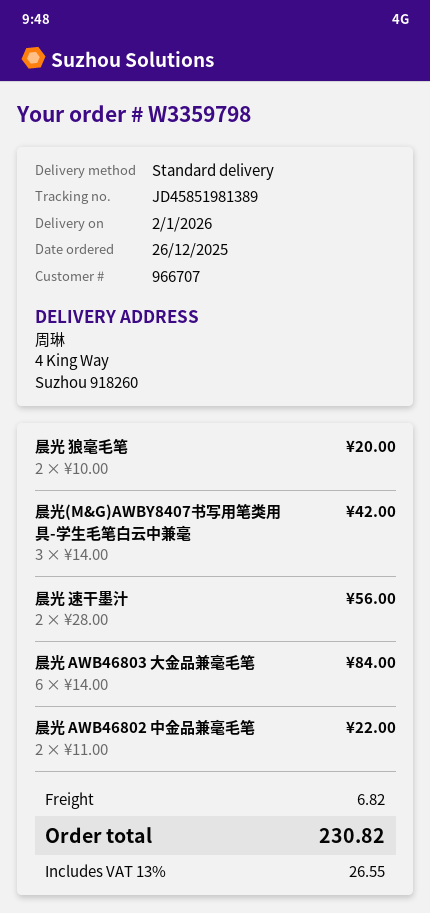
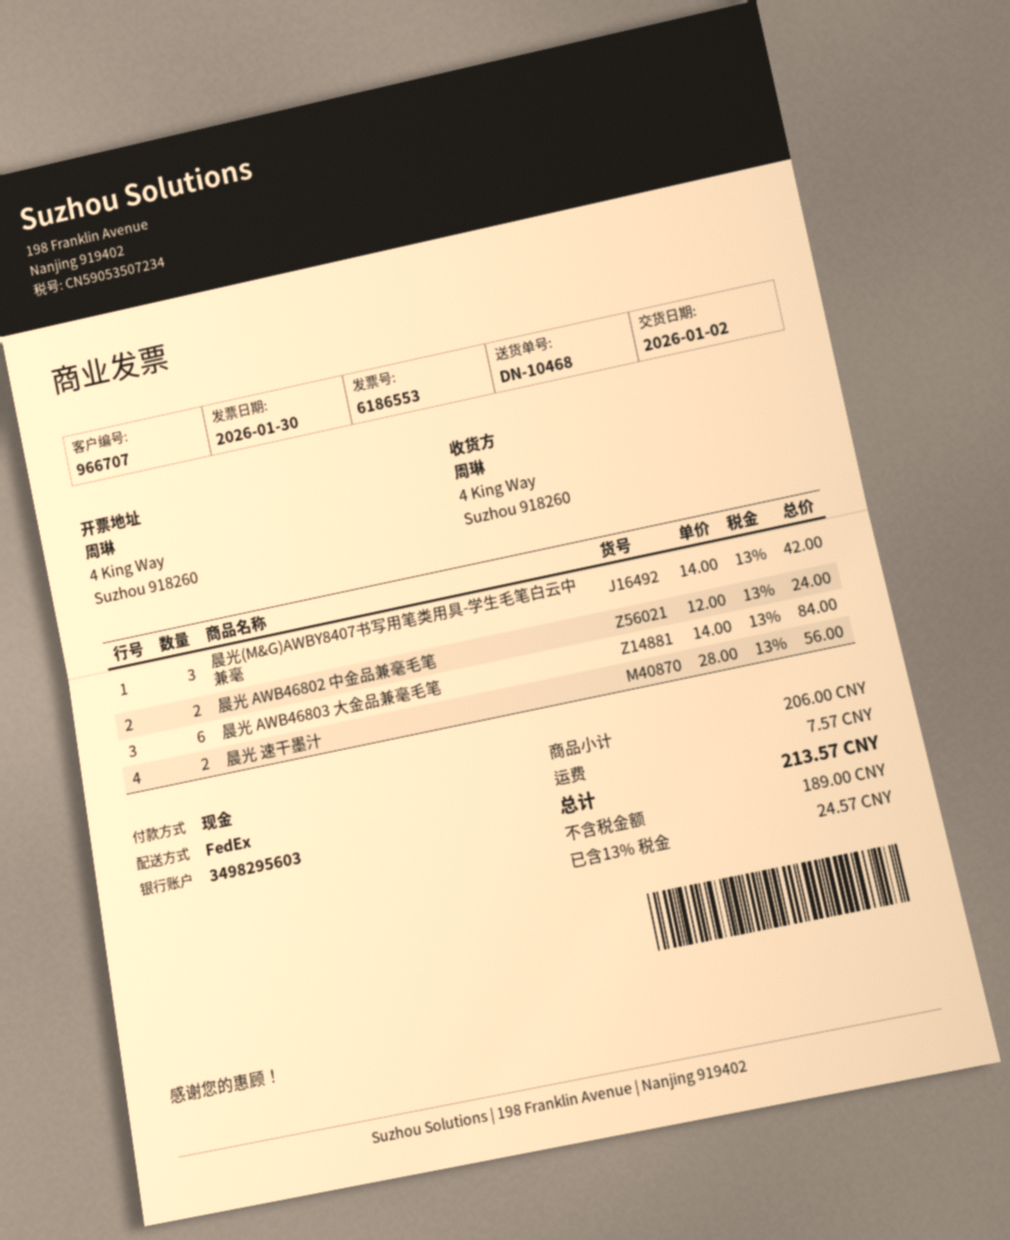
shipping method: standard -> FedEx
晨光 狼毫毛笔: 2 x 10.00 = 20.00 -> none
晨光 AWB46802 中金品兼毫毛笔: 2 x 11.00 = 22.00 -> 2 x 12.00 = 24.00
shipping: 6.82 -> 7.57
tax: 13% = 26.55 -> 13% = 24.57
total: 230.82 -> 213.57

